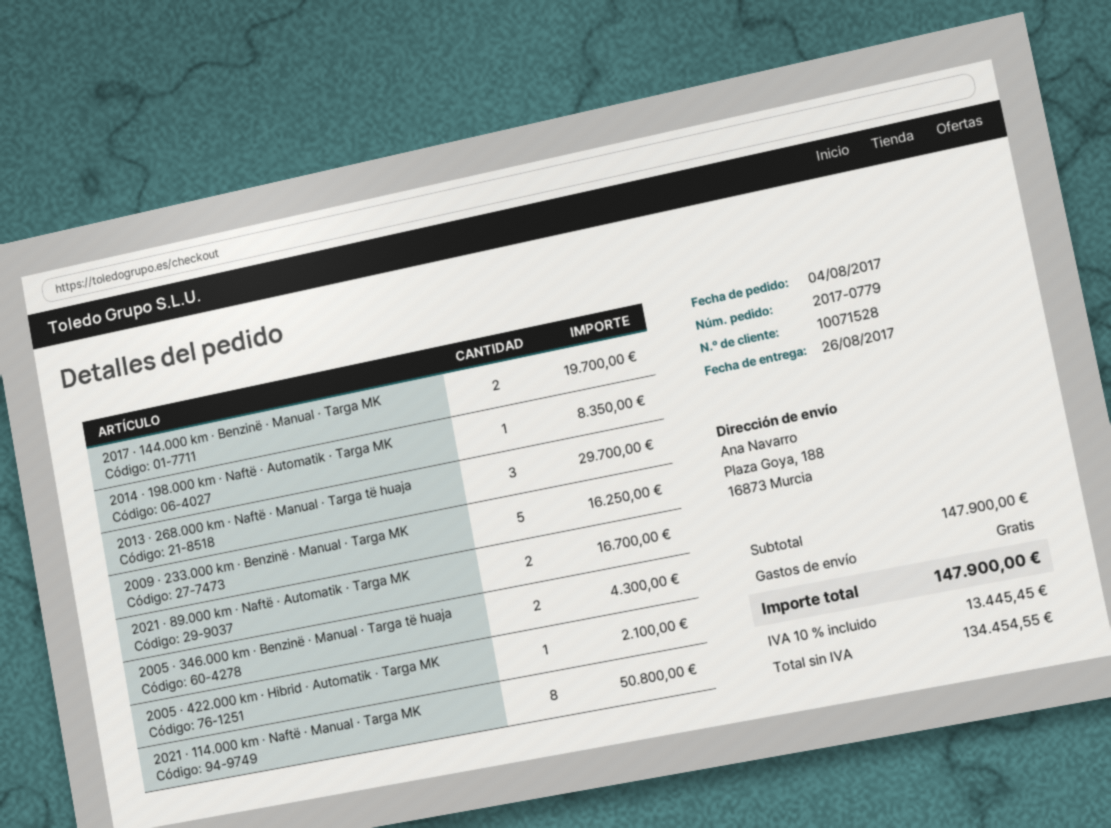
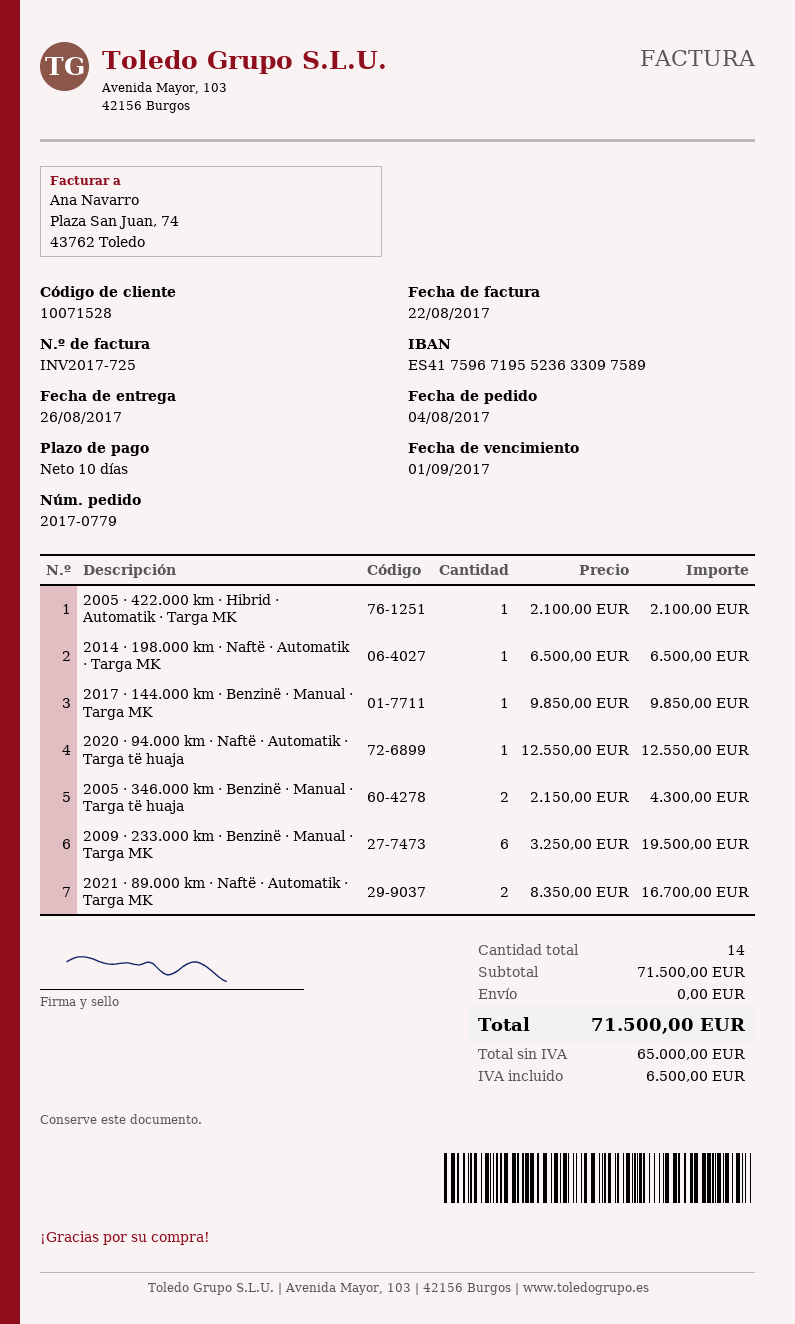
2017 · 144.000 km · Benzinë · Manual · Targa MK: 2 for 19700.00 -> 1 for 9850.00
2014 · 198.000 km · Naftë · Automatik · Targa MK: 1 for 8350.00 -> 1 for 6500.00
2013 · 268.000 km · Naftë · Manual · Targa të huaja: 3 for 29700.00 -> none
2009 · 233.000 km · Benzinë · Manual · Targa MK: 5 for 16250.00 -> 6 for 19500.00
2021 · 114.000 km · Naftë · Manual · Targa MK: 8 for 50800.00 -> none
2020 · 94.000 km · Naftë · Automatik · Targa të huaja: none -> 1 for 12550.00
subtotal: 147900.00 -> 71500.00
net: 134454.55 -> 65000.00
tax: 13445.45 -> 6500.00
total: 147900.00 -> 71500.00

